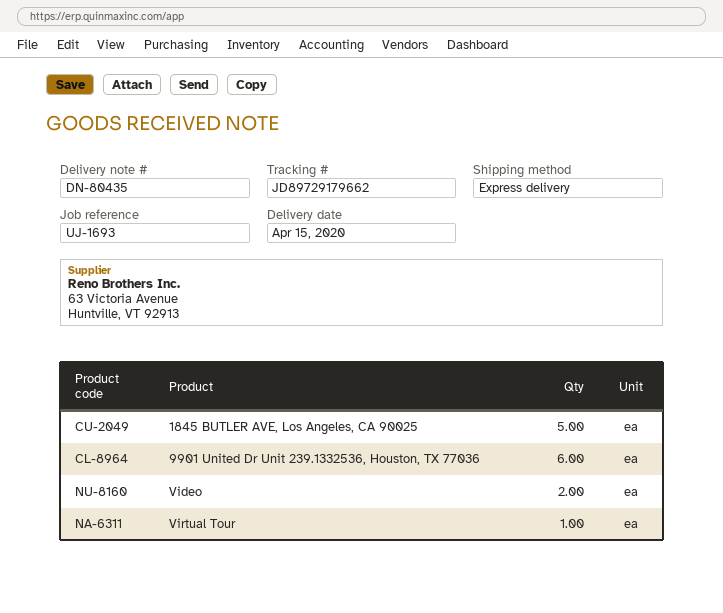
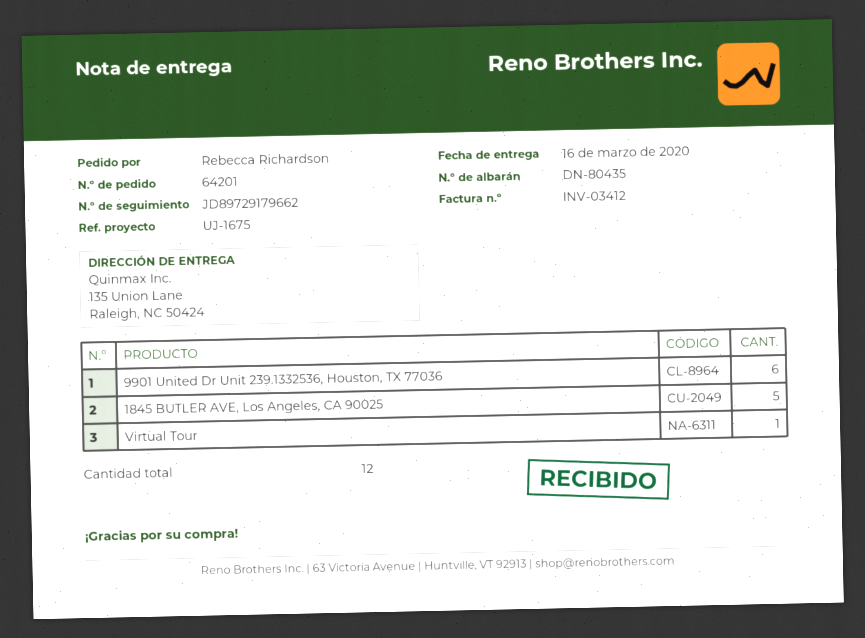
delivery date: 2020-04-15 -> 2020-03-16
reference: UJ-1693 -> UJ-1675
Video: 2 -> none

